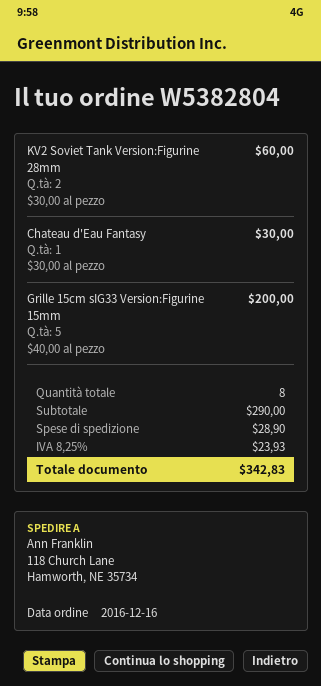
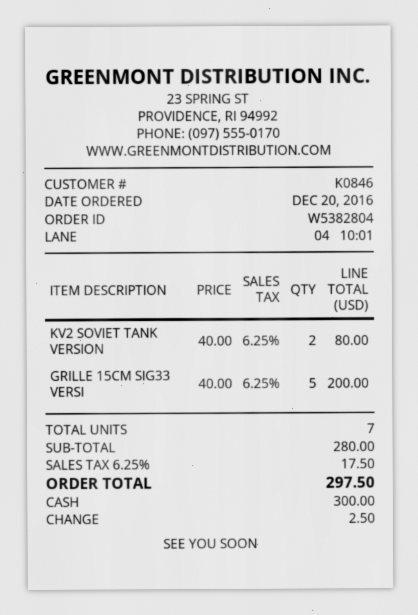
order date: 2016-12-16 -> 2016-12-20
KV2 Soviet Tank Version:Figurine 28mm: 2 x 30.00 = 60.00 -> 2 x 40.00 = 80.00
Chateau d'Eau Fantasy: 1 x 30.00 = 30.00 -> none
total quantity: 8 -> 7
subtotal: 290.00 -> 280.00
shipping: 28.90 -> none
tax: 8.25% = 23.93 -> 6.25% = 17.50
total: 342.83 -> 297.50

